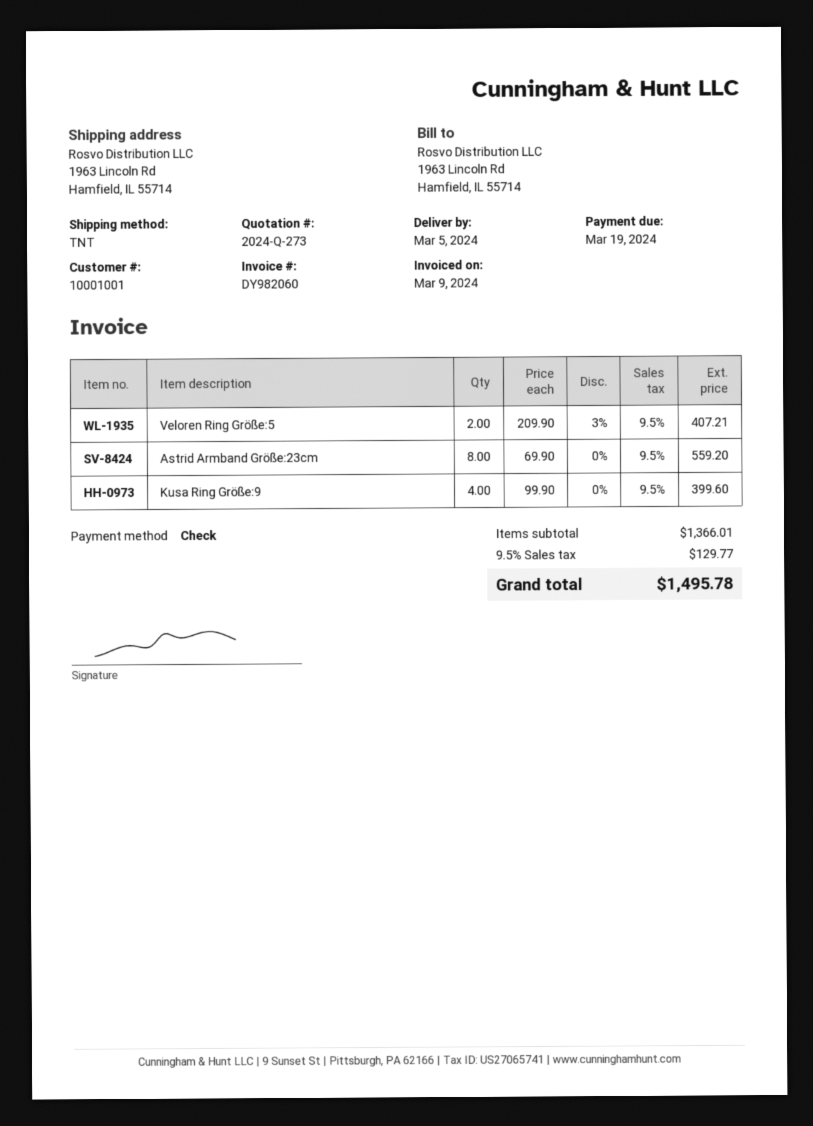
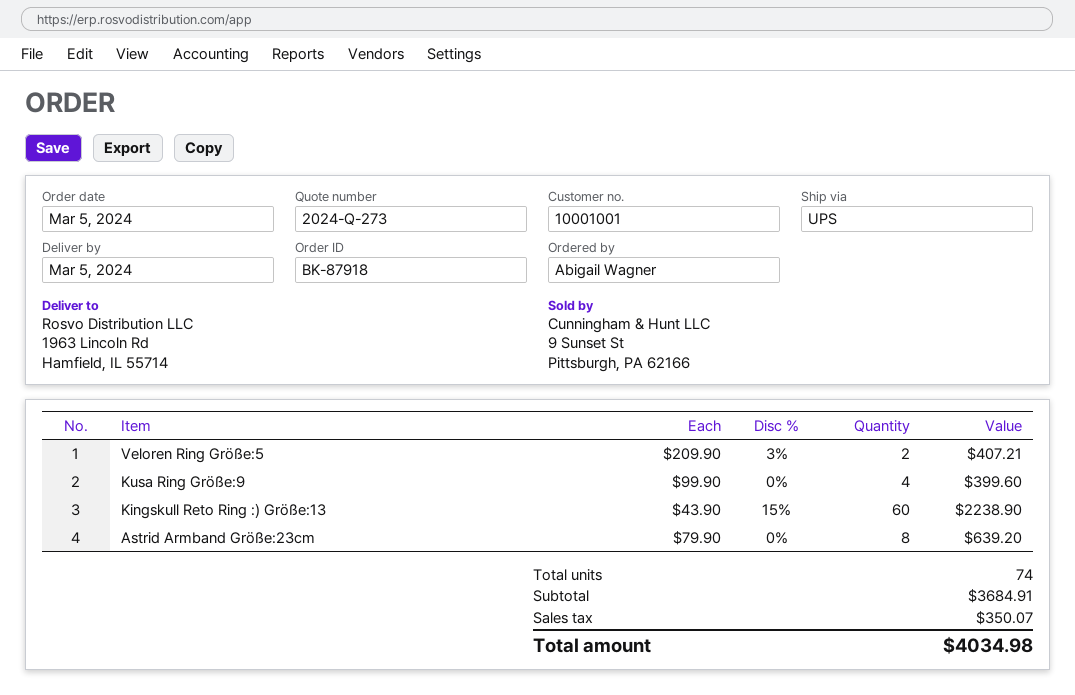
shipping method: TNT -> UPS
Astrid Armband Größe:23cm: 8 x 69.90 = 559.20 -> 8 x 79.90 = 639.20
Kingskull Reto Ring :) Größe:13: none -> 60 x 43.90 - 15% = 2238.90
subtotal: 1366.01 -> 3684.91
tax: 129.77 -> 350.07
total: 1495.78 -> 4034.98

